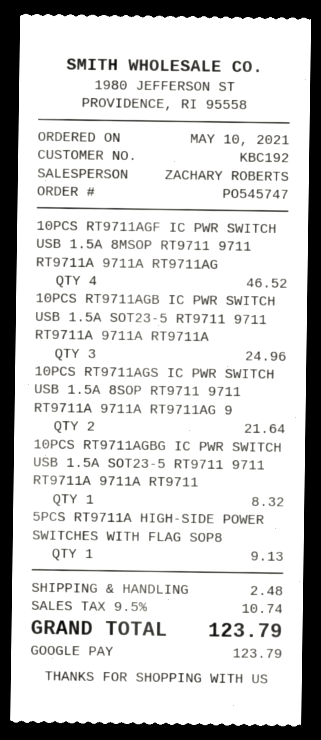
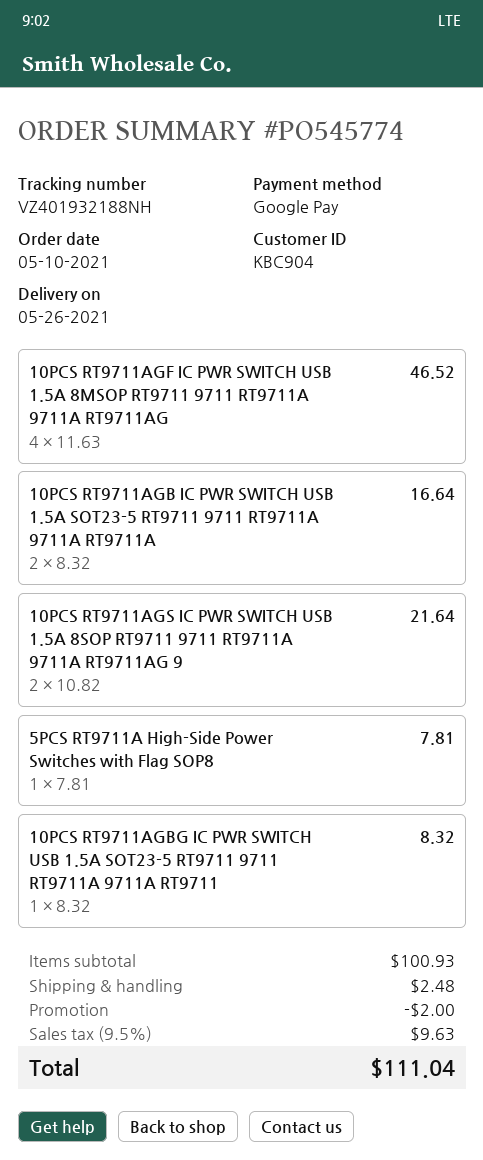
order number: PO545747 -> PO545774
customer number: KBC192 -> KBC904
10PCS RT9711AGB IC PWR SWITCH USB 1.5A SOT23-5 RT9711 9711 RT9711A 9711A RT9711A: 3 for 24.96 -> 2 for 16.64
5PCS RT9711A HIGH-SIDE POWER SWITCHES WITH FLAG SOP8: 1 for 9.13 -> 1 for 7.81
discount: none -> 2.00
tax: 9.5% = 10.74 -> 9.5% = 9.63
total: 123.79 -> 111.04

